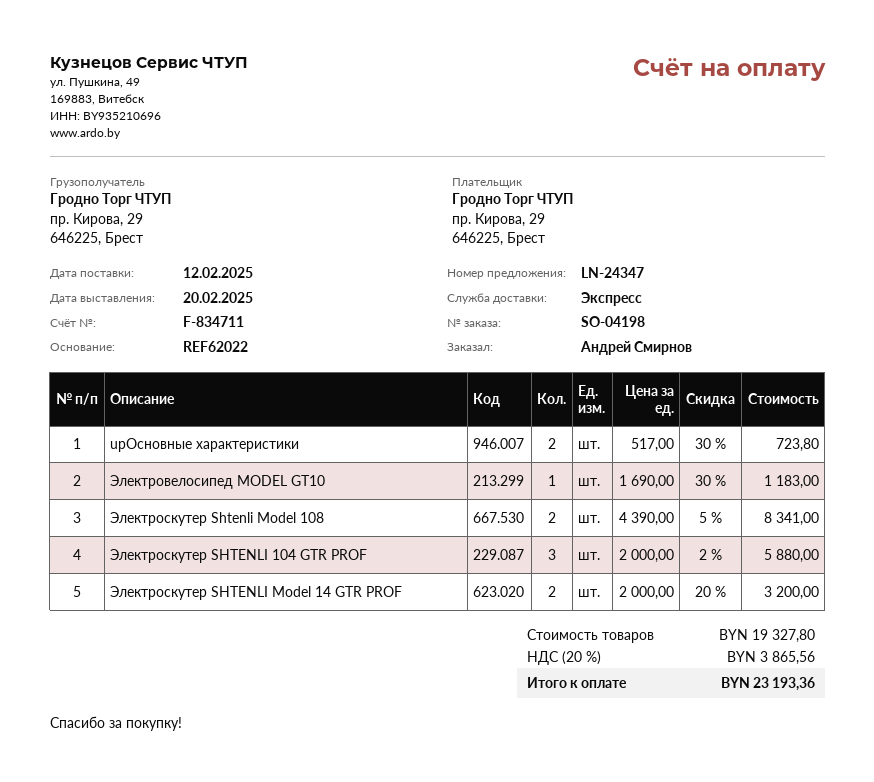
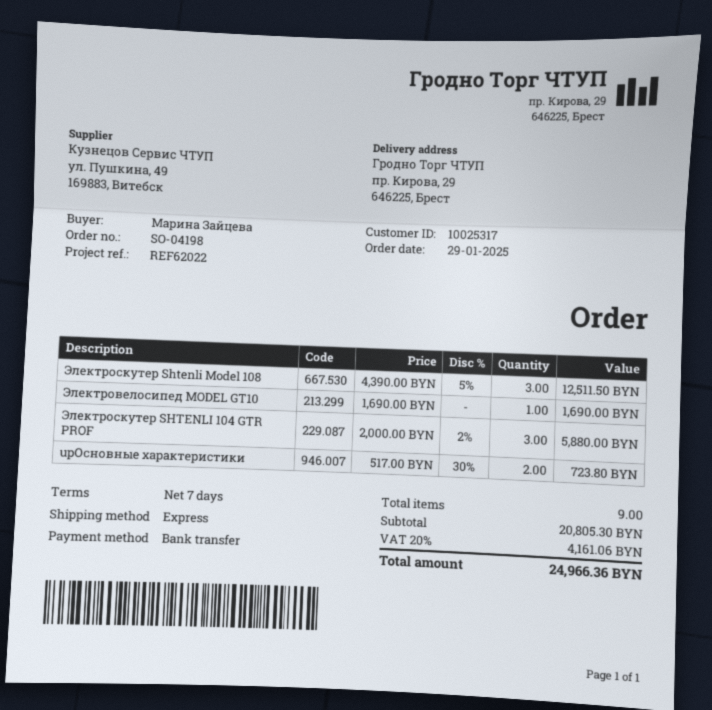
ordered by: Андрей Смирнов -> Марина Зайцева
Электровелосипед MODEL GT10: 1 x 1690.00 - 30% = 1183.00 -> 1 x 1690.00 = 1690.00
Электроскутер Shtenli Model 108: 2 x 4390.00 - 5% = 8341.00 -> 3 x 4390.00 - 5% = 12511.50
Электроскутер SHTENLI Model 14 GTR PROF: 2 x 2000.00 - 20% = 3200.00 -> none
subtotal: 19327.80 -> 20805.30
tax: 20% = 3865.56 -> 20% = 4161.06
total: 23193.36 -> 24966.36

